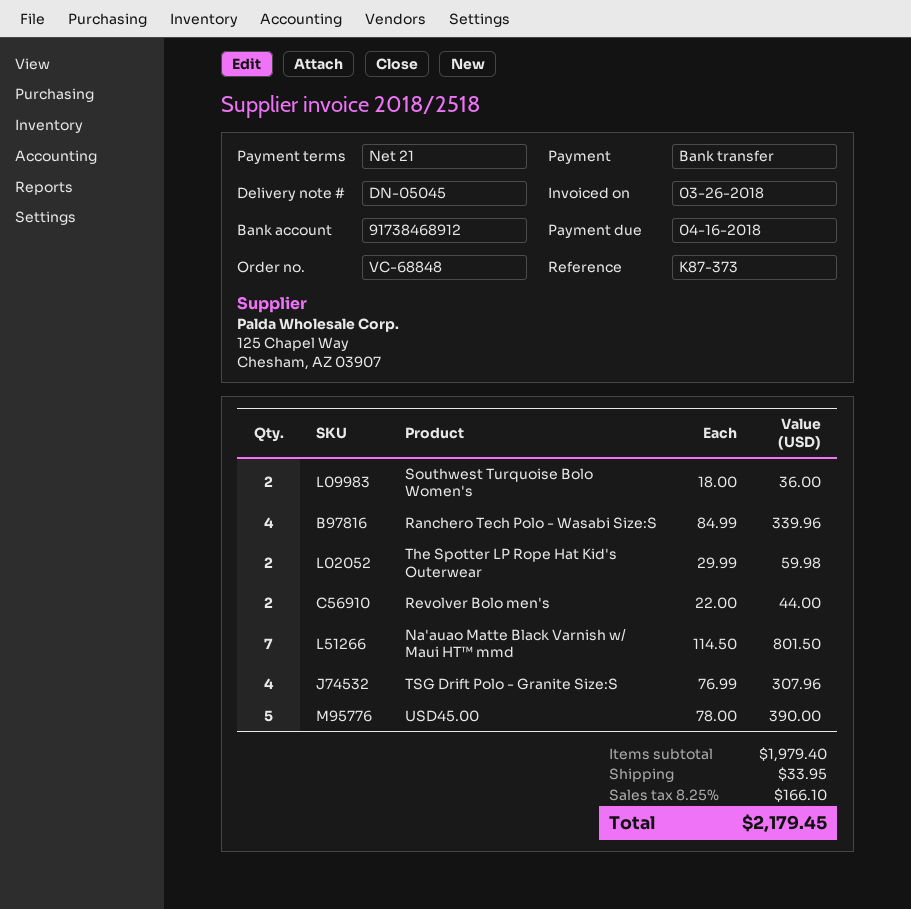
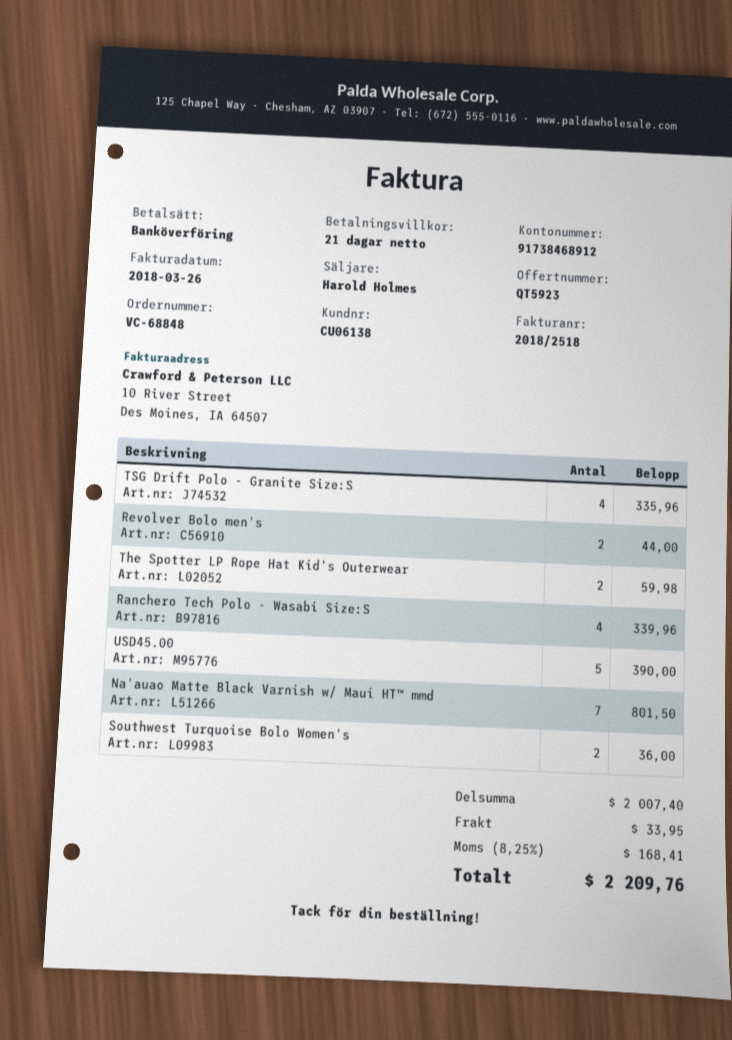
TSG Drift Polo - Granite Size:S: 4 for 307.96 -> 4 for 335.96
subtotal: 1979.40 -> 2007.40
tax: 8.25% = 166.10 -> 8.25% = 168.41
total: 2179.45 -> 2209.76

